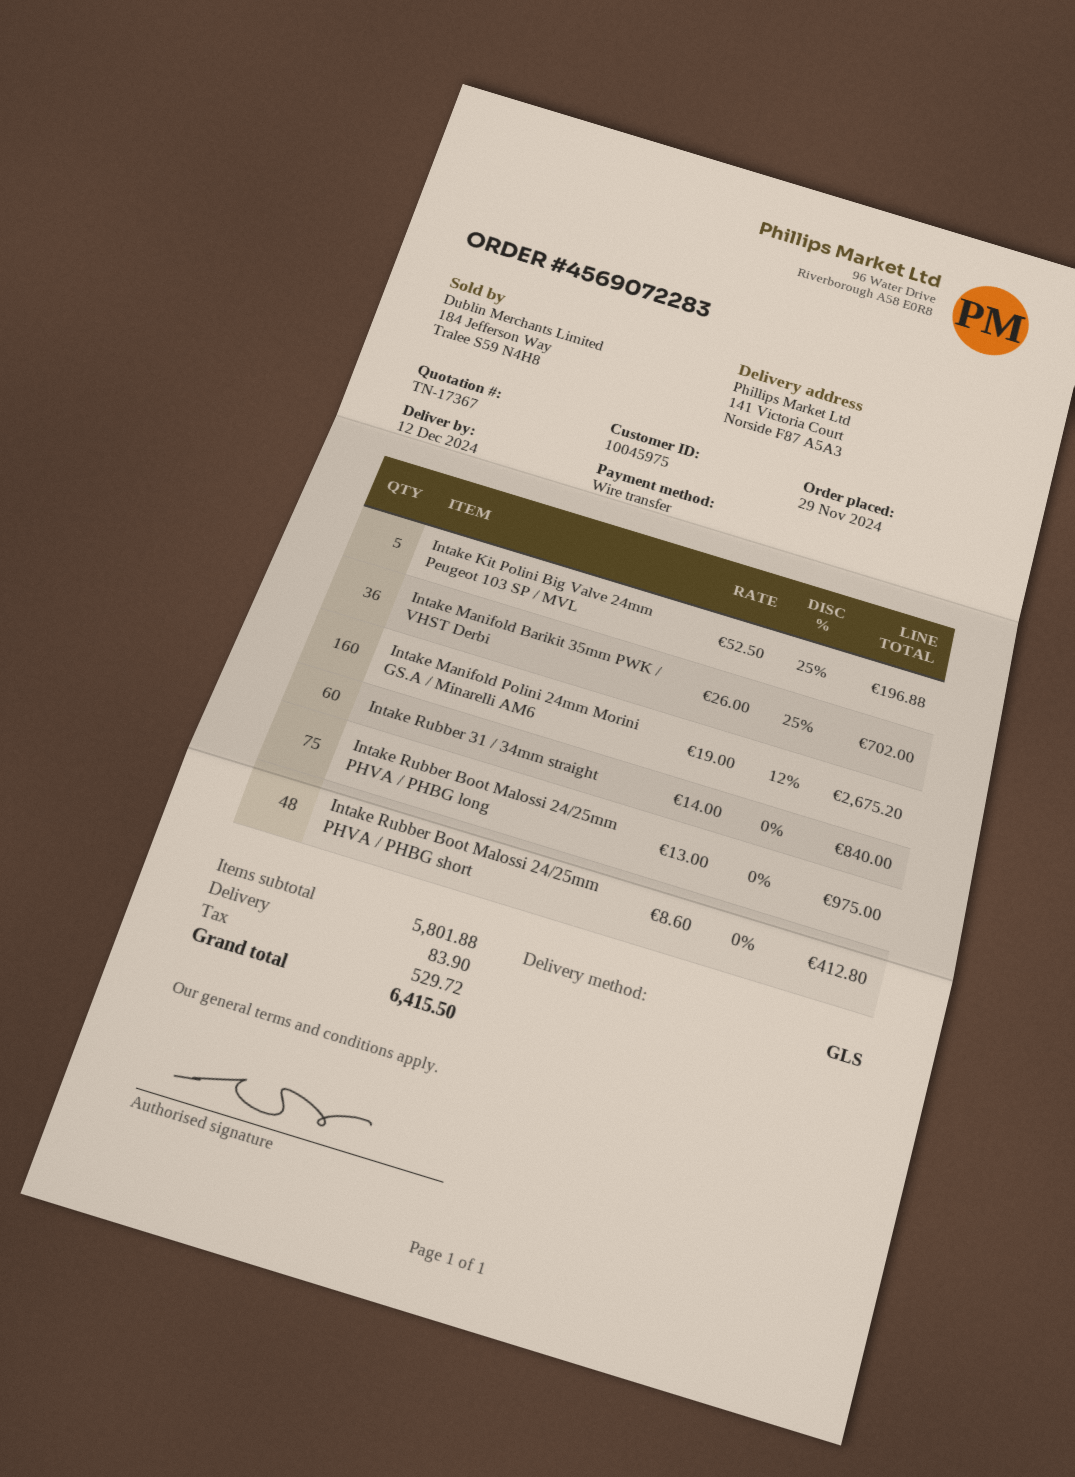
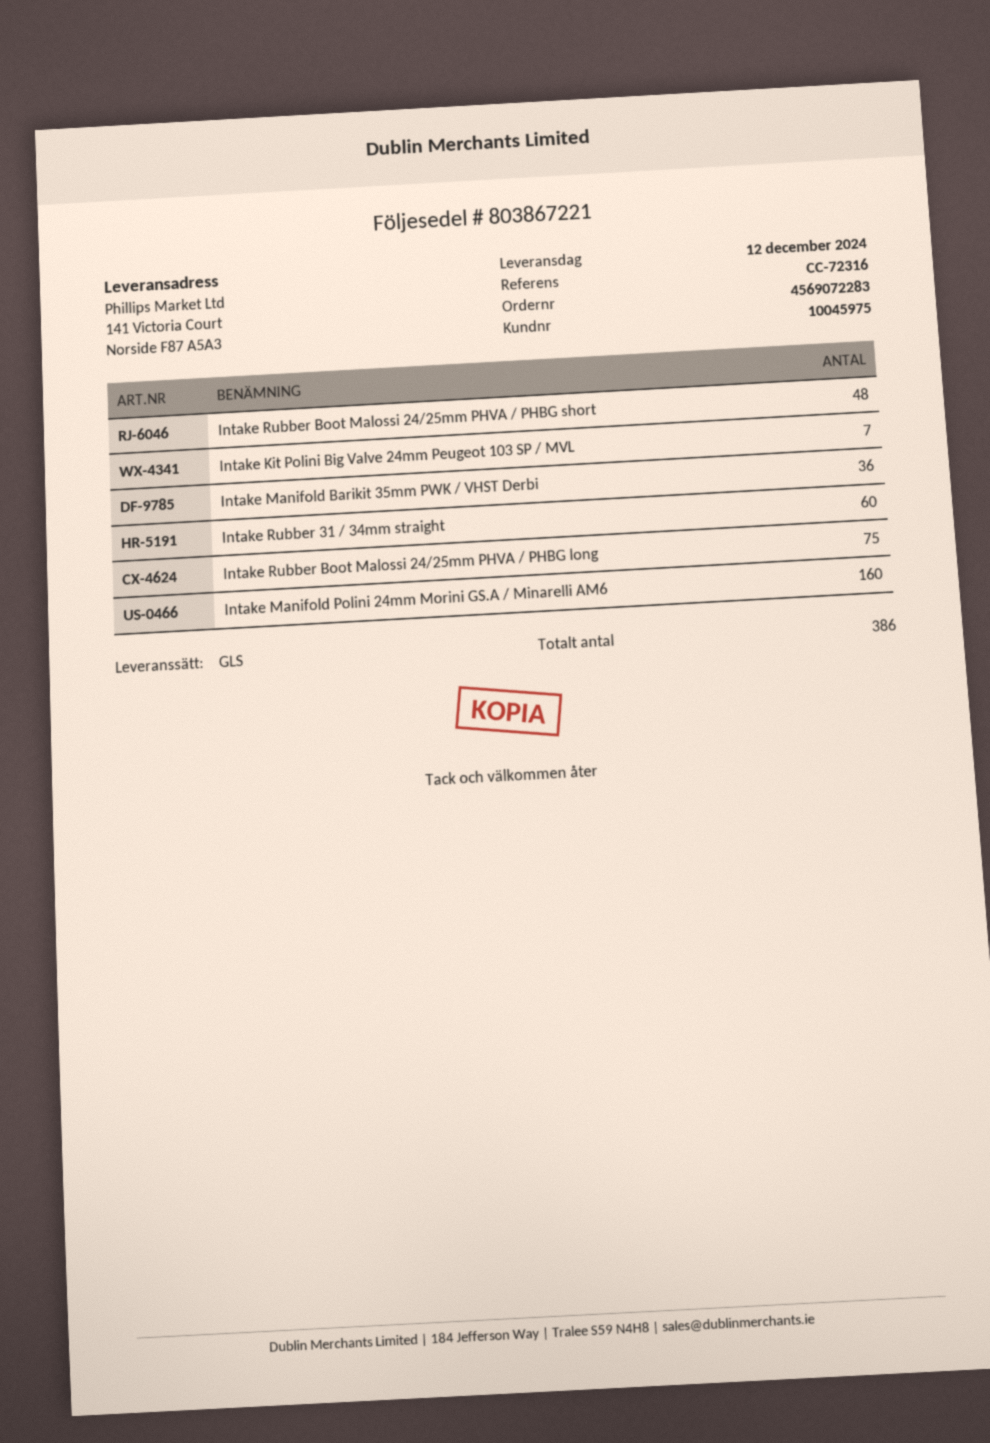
Intake Kit Polini Big Valve 24mm Peugeot 103 SP / MVL: 5 -> 7

